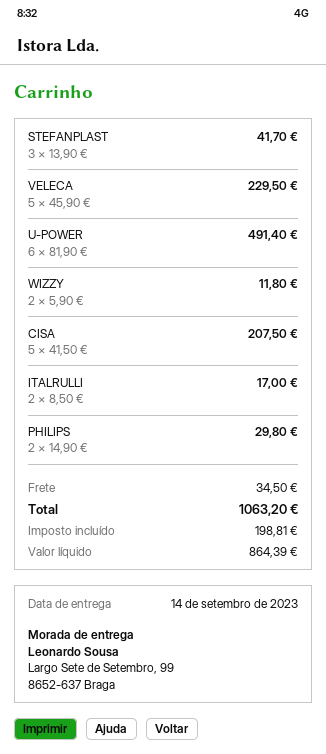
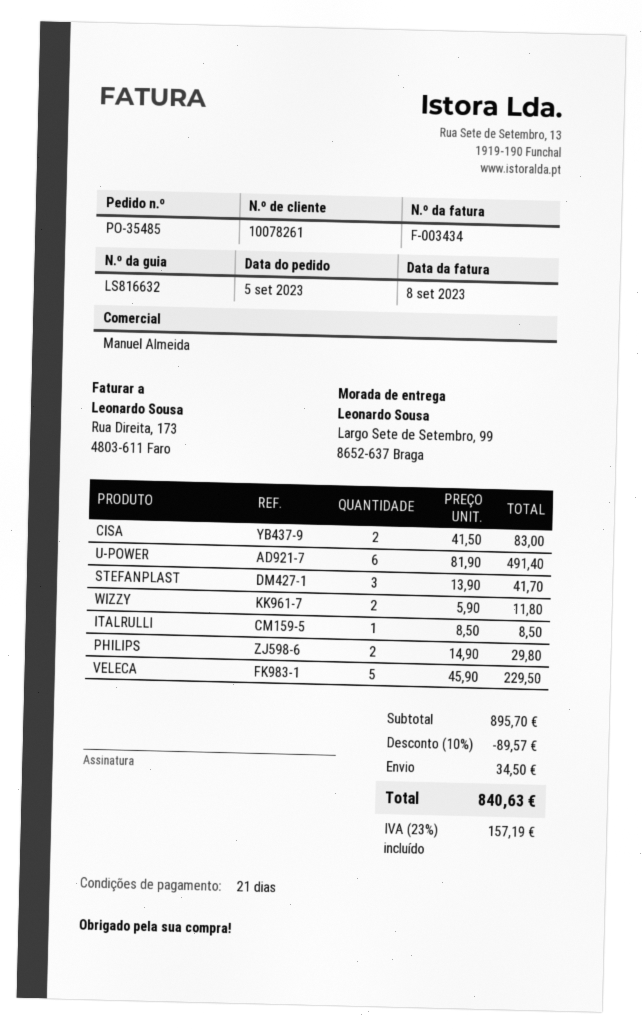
CISA: 5 x 41.50 = 207.50 -> 2 x 41.50 = 83.00
ITALRULLI: 2 x 8.50 = 17.00 -> 1 x 8.50 = 8.50
discount: none -> 10% = 89.57
tax: 198.81 -> 157.19
total: 1063.20 -> 840.63

